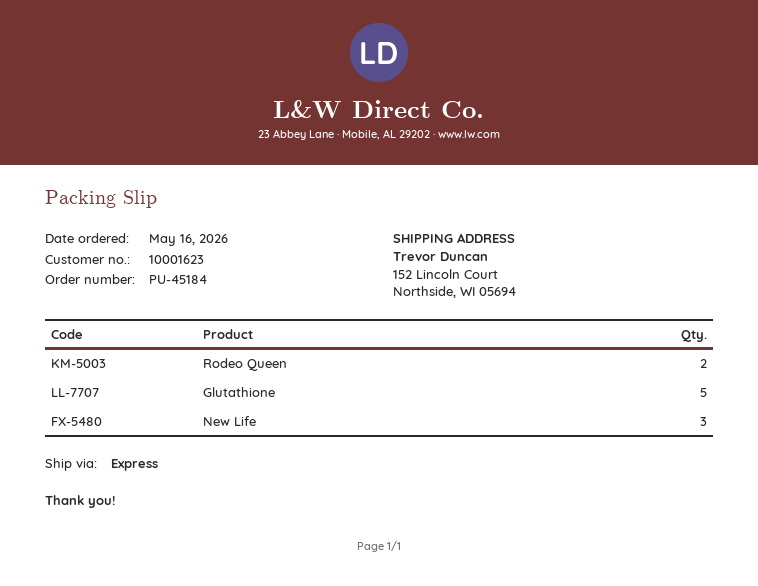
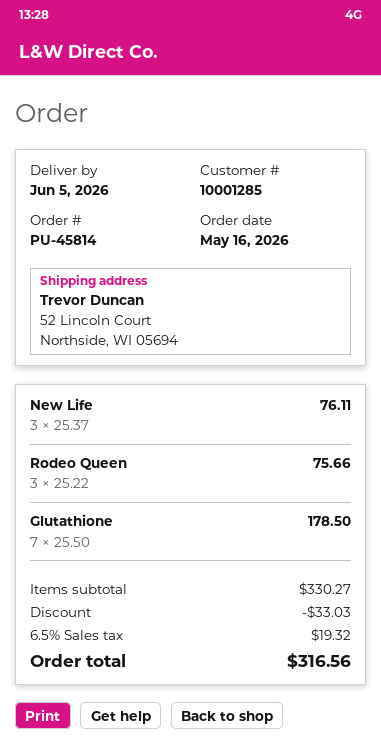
order number: PU-45184 -> PU-45814
customer number: 10001623 -> 10001285
ship to: 152 Lincoln Court, Northside, WI 05694 -> 52 Lincoln Court, Northside, WI 05694
Rodeo Queen: 2 -> 3
Glutathione: 5 -> 7

